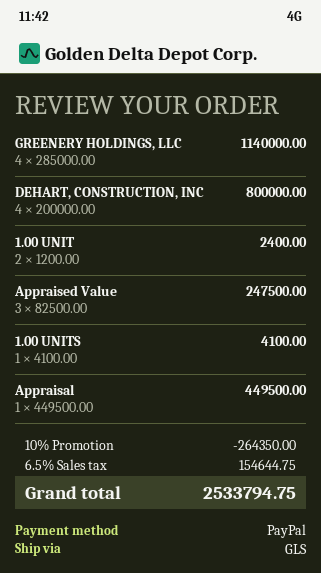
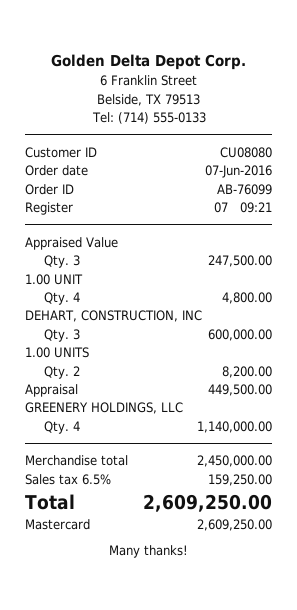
payment method: PayPal -> Mastercard
DEHART, CONSTRUCTION, INC: 4 for 800000.00 -> 3 for 600000.00
1.00 UNIT: 2 for 2400.00 -> 4 for 4800.00
1.00 UNITS: 1 for 4100.00 -> 2 for 8200.00
discount: 10% = 264350.00 -> none
tax: 6.5% = 154644.75 -> 6.5% = 159250.00
total: 2533794.75 -> 2609250.00

